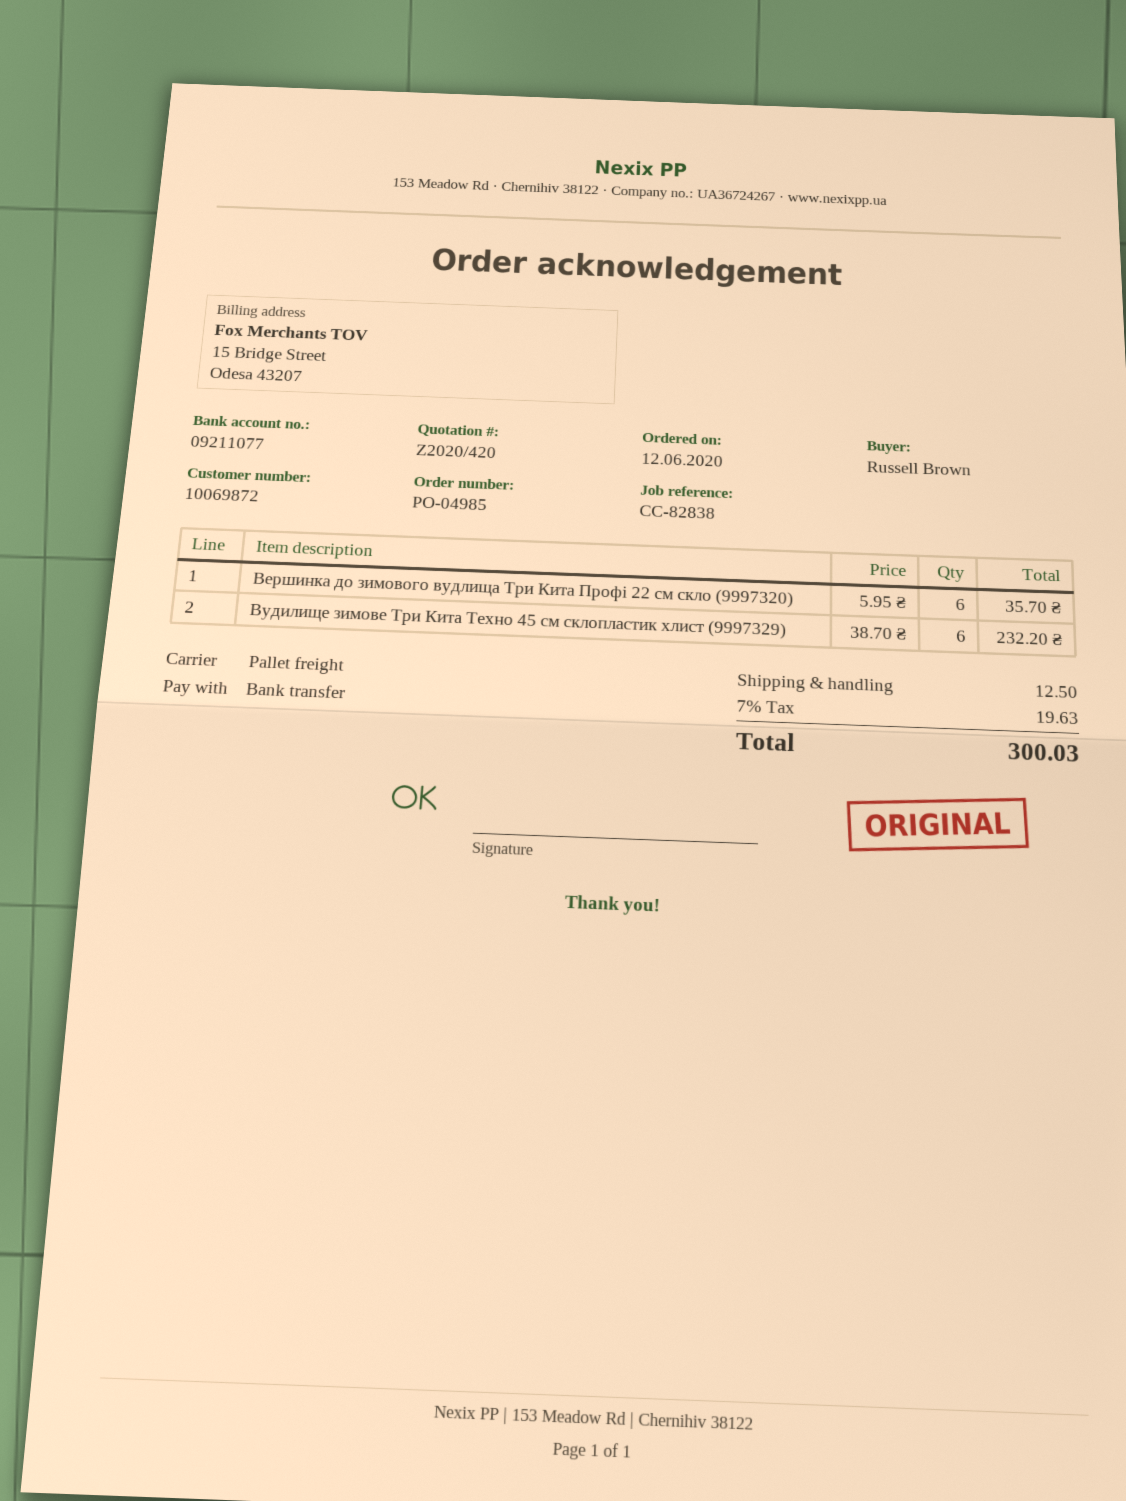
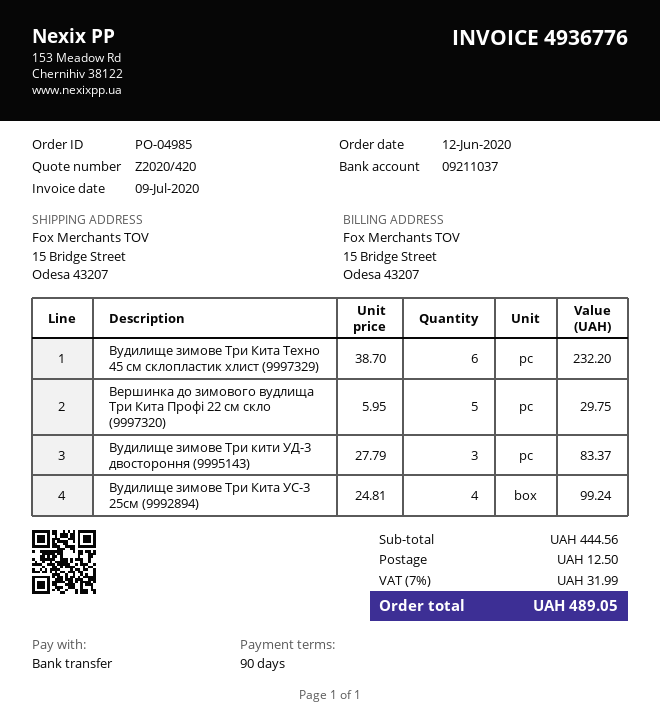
bank account: 09211077 -> 09211037
Вершинка до зимового вудлища Три Кита Профі 22 см скло (9997320): 6 x 5.95 = 35.70 -> 5 x 5.95 = 29.75
Вудилище зимове Три кити УД-3 двостороння (9995143): none -> 3 x 27.79 = 83.37
Вудилище зимове Три Кита УС-3 25см (9992894): none -> 4 x 24.81 = 99.24
tax: 7% = 19.63 -> 7% = 31.99
total: 300.03 -> 489.05

